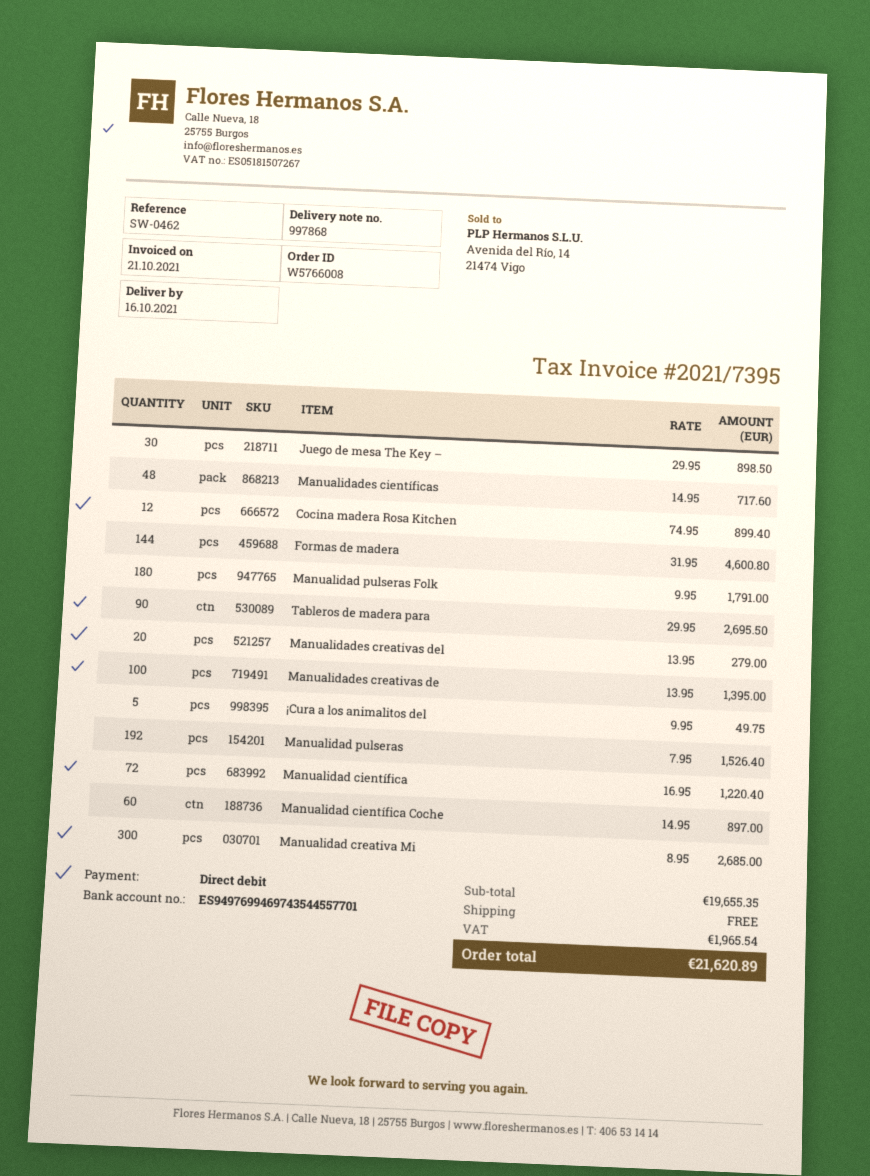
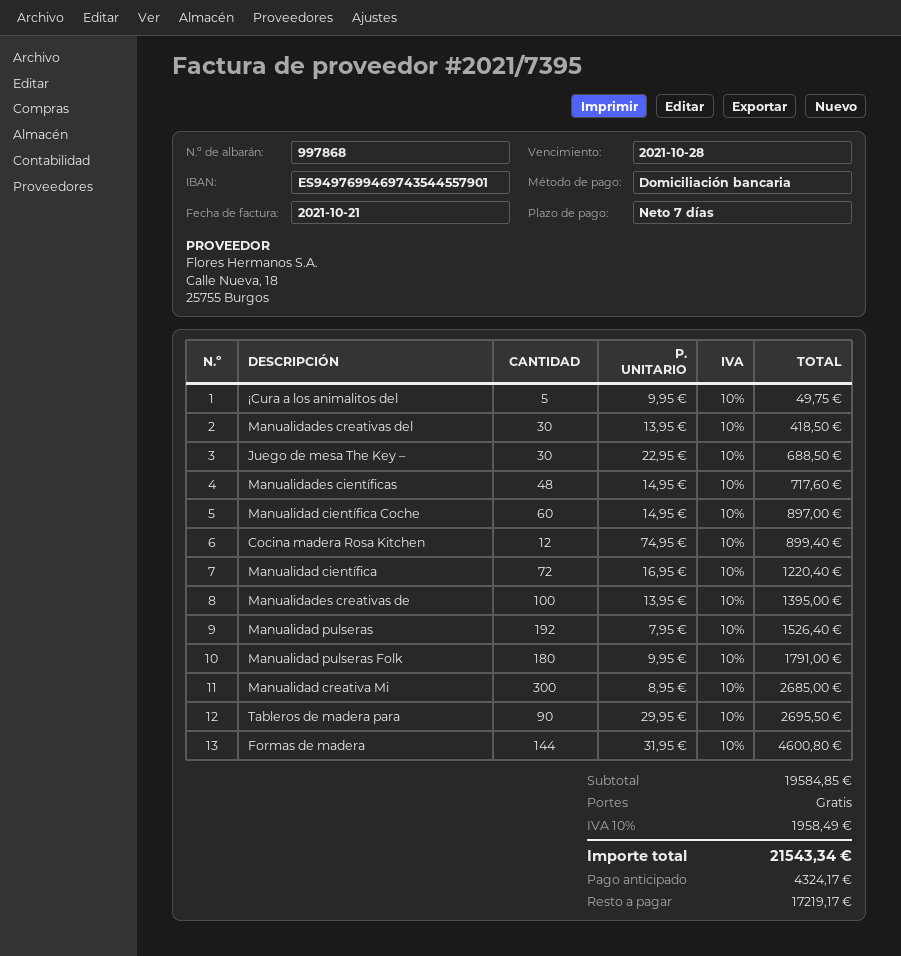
bank account: ES9497699469743544557701 -> ES9497699469743544557901
Juego de mesa The Key –: 30 x 29.95 = 898.50 -> 30 x 22.95 = 688.50
Manualidades creativas del: 20 x 13.95 = 279.00 -> 30 x 13.95 = 418.50
subtotal: 19655.35 -> 19584.85
tax: 1965.54 -> 1958.49
total: 21620.89 -> 21543.34

